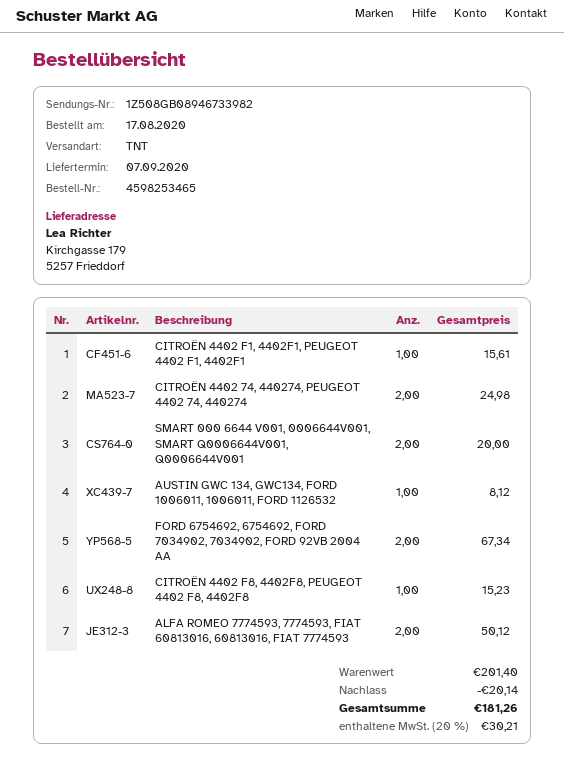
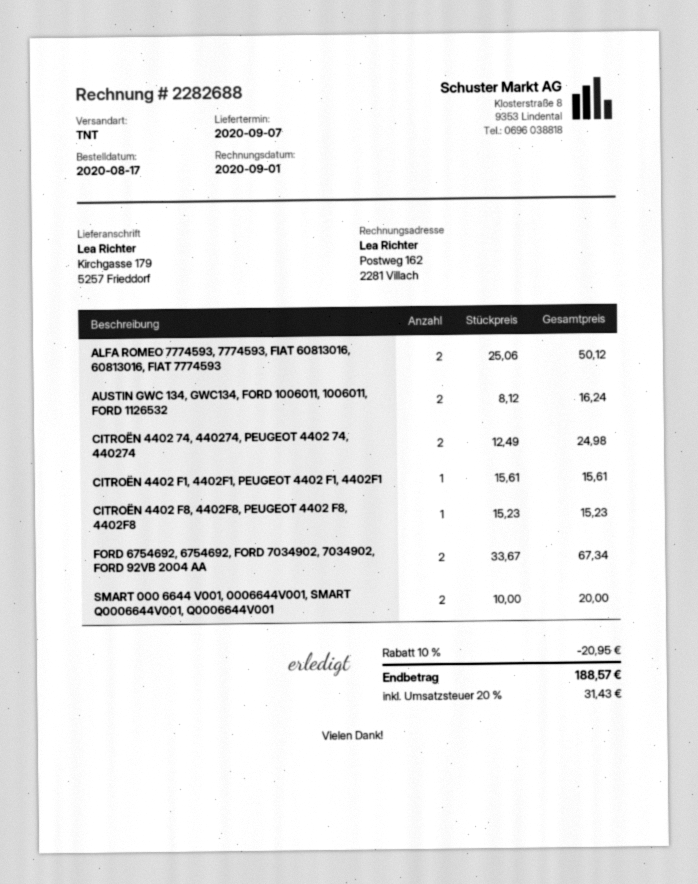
AUSTIN GWC 134, GWC134, FORD 1006011, 1006011, FORD 1126532: 1 for 8.12 -> 2 for 16.24
discount: 20.14 -> 20.95
tax: 20% = 30.21 -> 20% = 31.43
total: 181.26 -> 188.57

